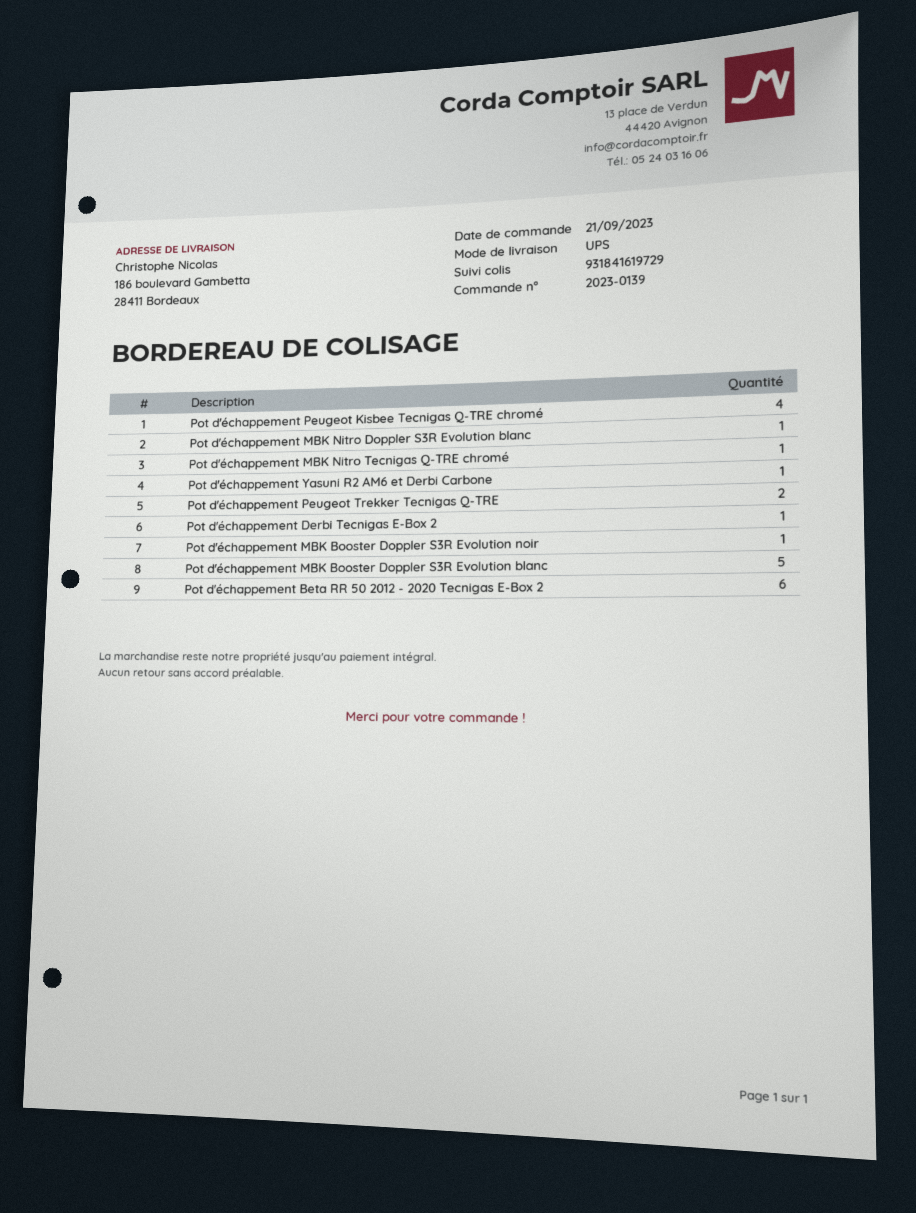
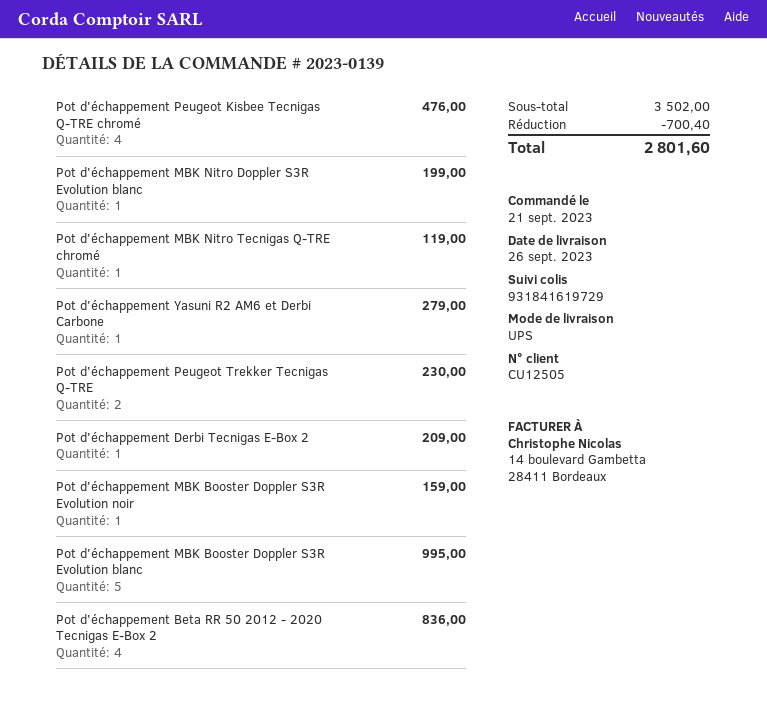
Pot d'échappement Beta RR 50 2012 - 2020 Tecnigas E-Box 2: 6 -> 4

